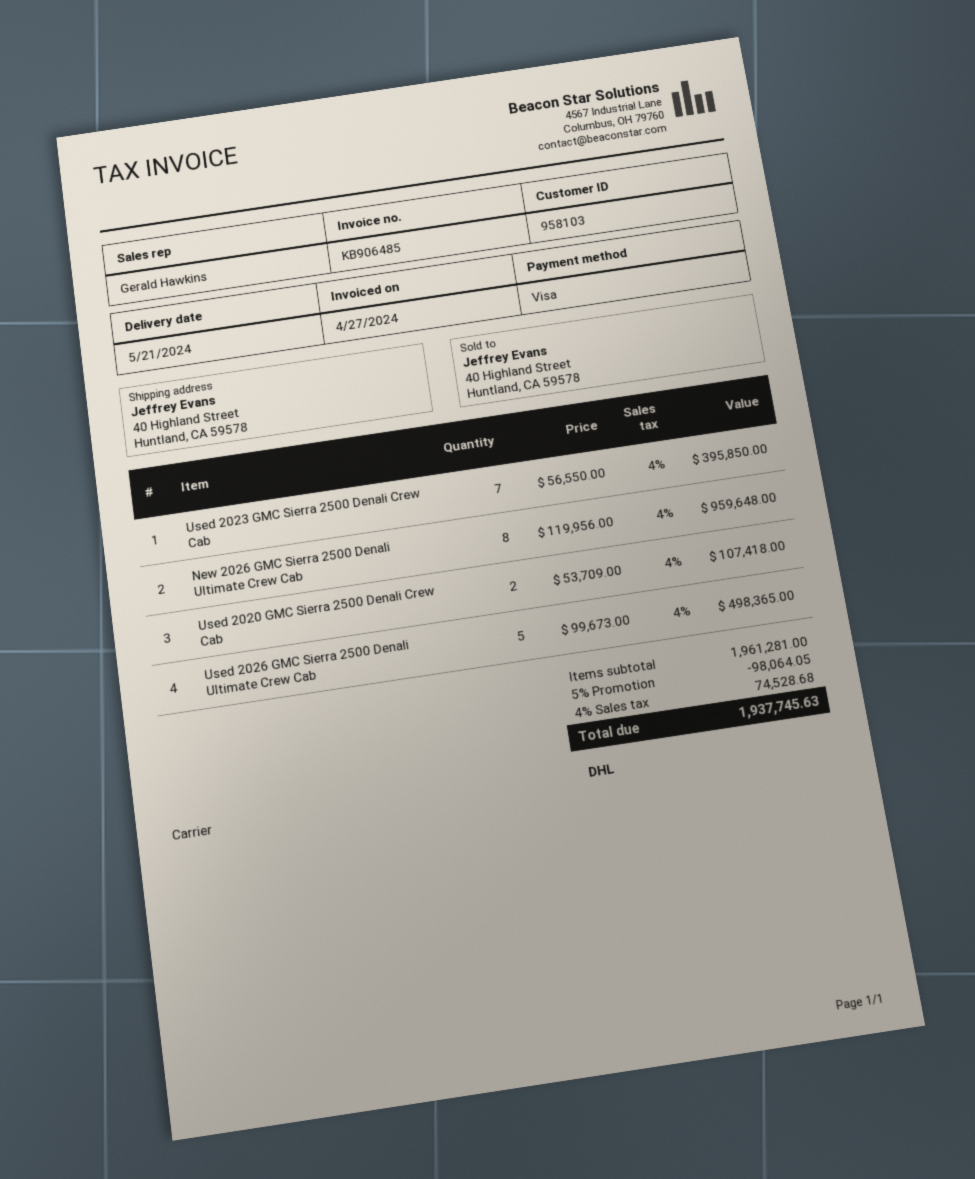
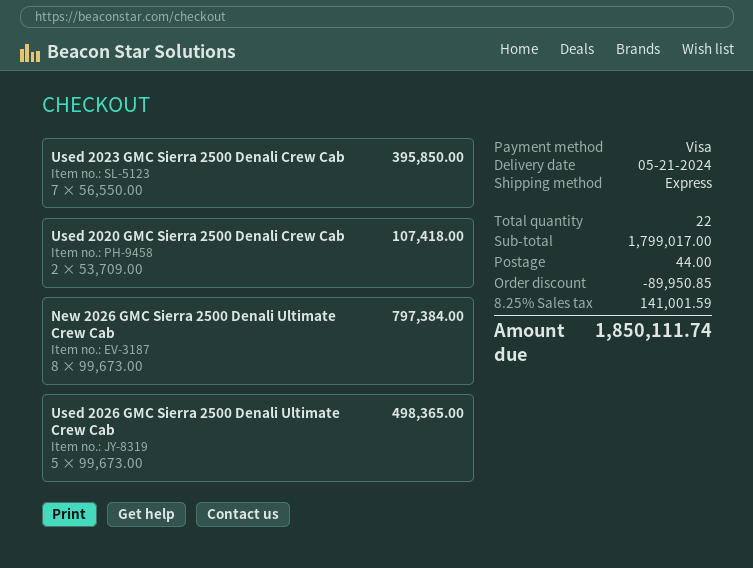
shipping method: DHL -> express
New 2026 GMC Sierra 2500 Denali Ultimate Crew Cab: 8 x 119956.00 = 959648.00 -> 8 x 99673.00 = 797384.00
subtotal: 1961281.00 -> 1799017.00
discount: 98064.05 -> 89950.85
shipping: none -> 44.00
tax: 4% = 74528.68 -> 8.25% = 141001.59
total: 1937745.63 -> 1850111.74

